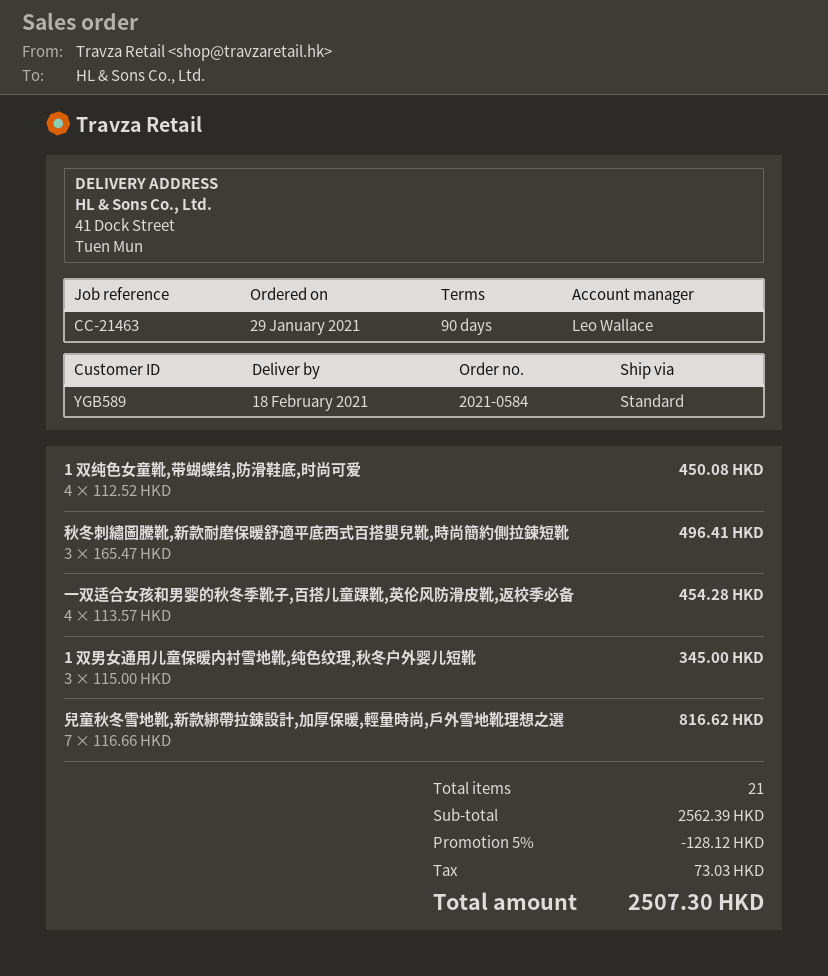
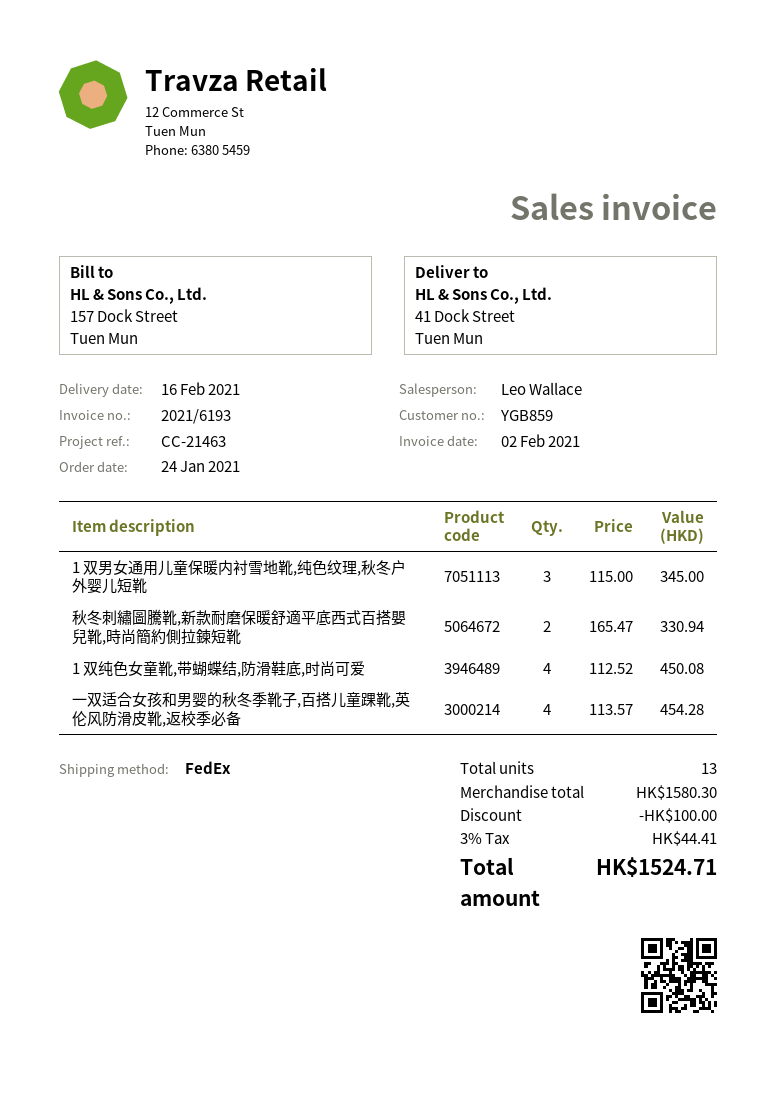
order date: 2021-01-29 -> 2021-01-24
delivery date: 2021-02-18 -> 2021-02-16
customer number: YGB589 -> YGB859
shipping method: standard -> FedEx
秋冬刺繡圖騰靴,新款耐磨保暖舒適平底西式百搭嬰兒靴,時尚簡約側拉鍊短靴: 3 x 165.47 = 496.41 -> 2 x 165.47 = 330.94
兒童秋冬雪地靴,新款綁帶拉鍊設計,加厚保暖,輕量時尚,戶外雪地靴理想之選: 7 x 116.66 = 816.62 -> none
total quantity: 21 -> 13
subtotal: 2562.39 -> 1580.30
discount: 128.12 -> 100.00
tax: 73.03 -> 44.41
total: 2507.30 -> 1524.71

